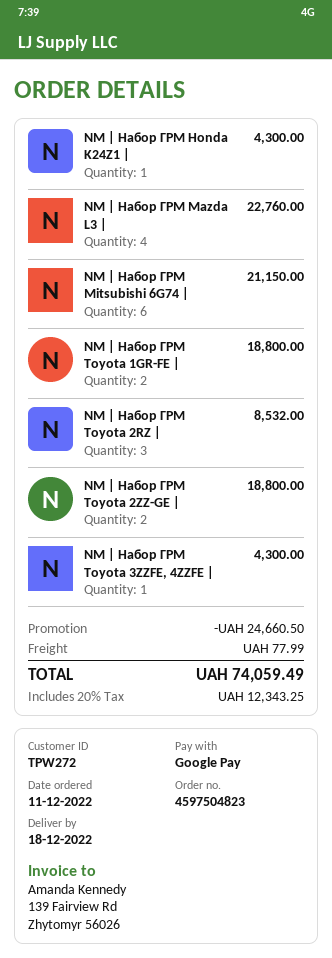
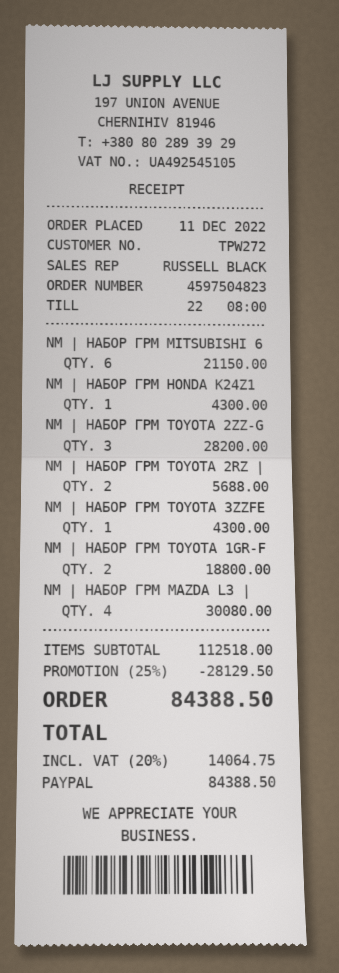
payment method: Google Pay -> PayPal
NM | Набор ГРМ Mazda L3 |: 4 for 22760.00 -> 4 for 30080.00
NM | Набор ГРМ Toyota 2RZ |: 3 for 8532.00 -> 2 for 5688.00
NM | Набор ГРМ Toyota 2ZZ-GE |: 2 for 18800.00 -> 3 for 28200.00
discount: 24660.50 -> 28129.50
shipping: 77.99 -> none
tax: 20% = 12343.25 -> 20% = 14064.75
total: 74059.49 -> 84388.50

